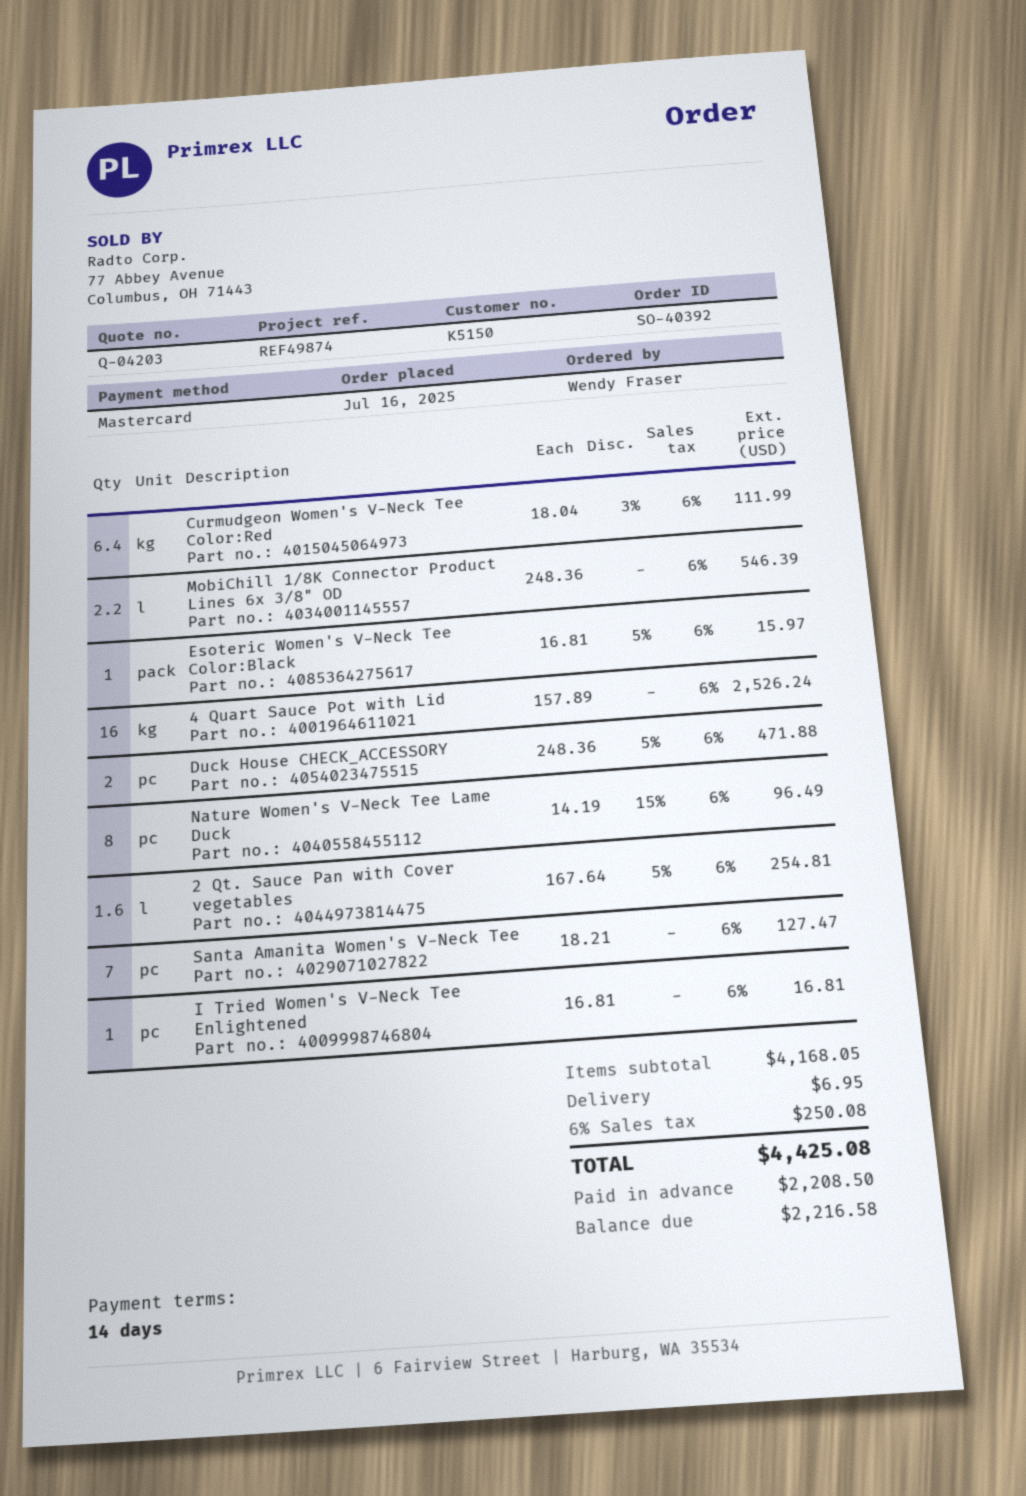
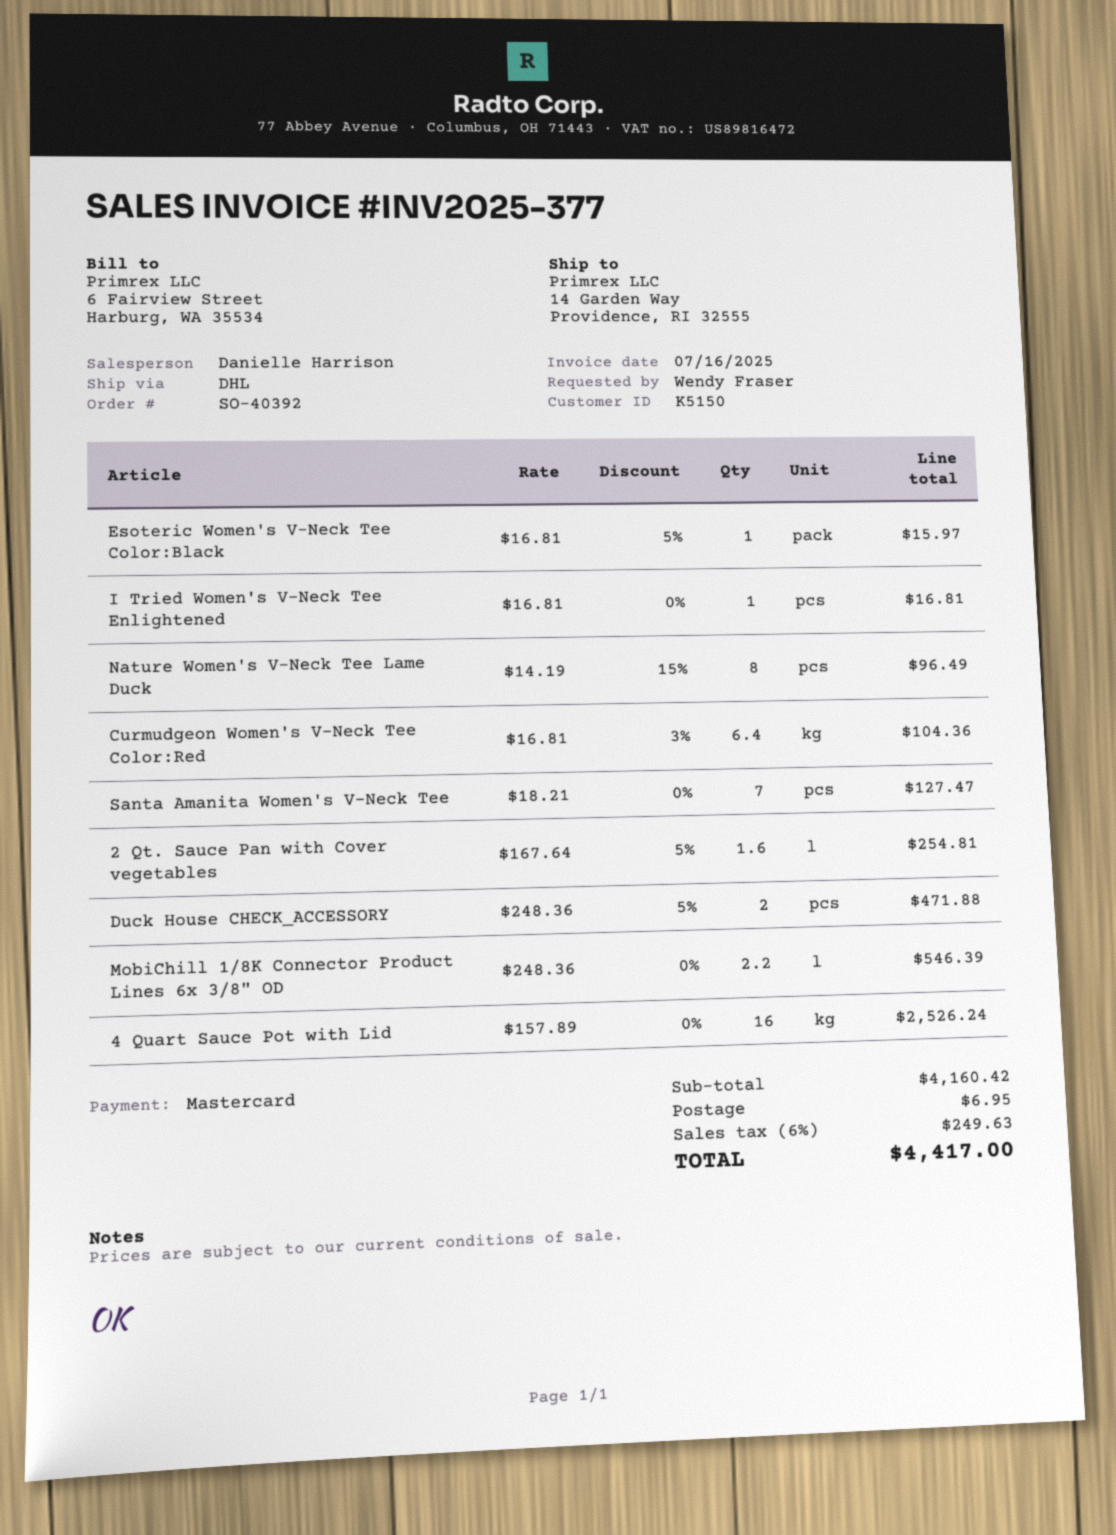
Curmudgeon Women's V-Neck Tee Color:Red: 6.4 x 18.04 - 3% = 111.99 -> 6.4 x 16.81 - 3% = 104.36
subtotal: 4168.05 -> 4160.42
tax: 6% = 250.08 -> 6% = 249.63
total: 4425.08 -> 4417.00

